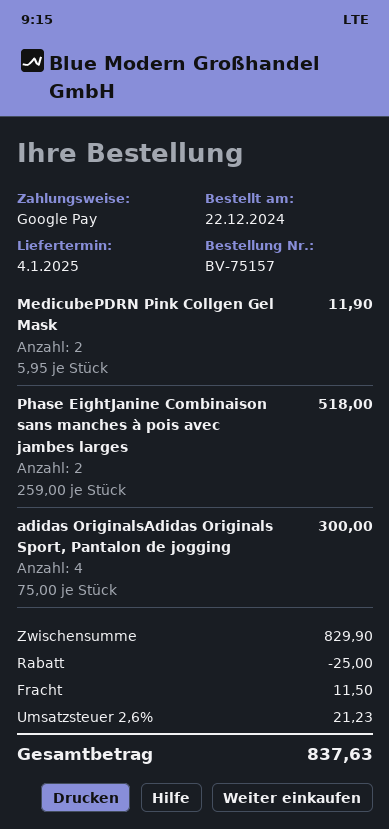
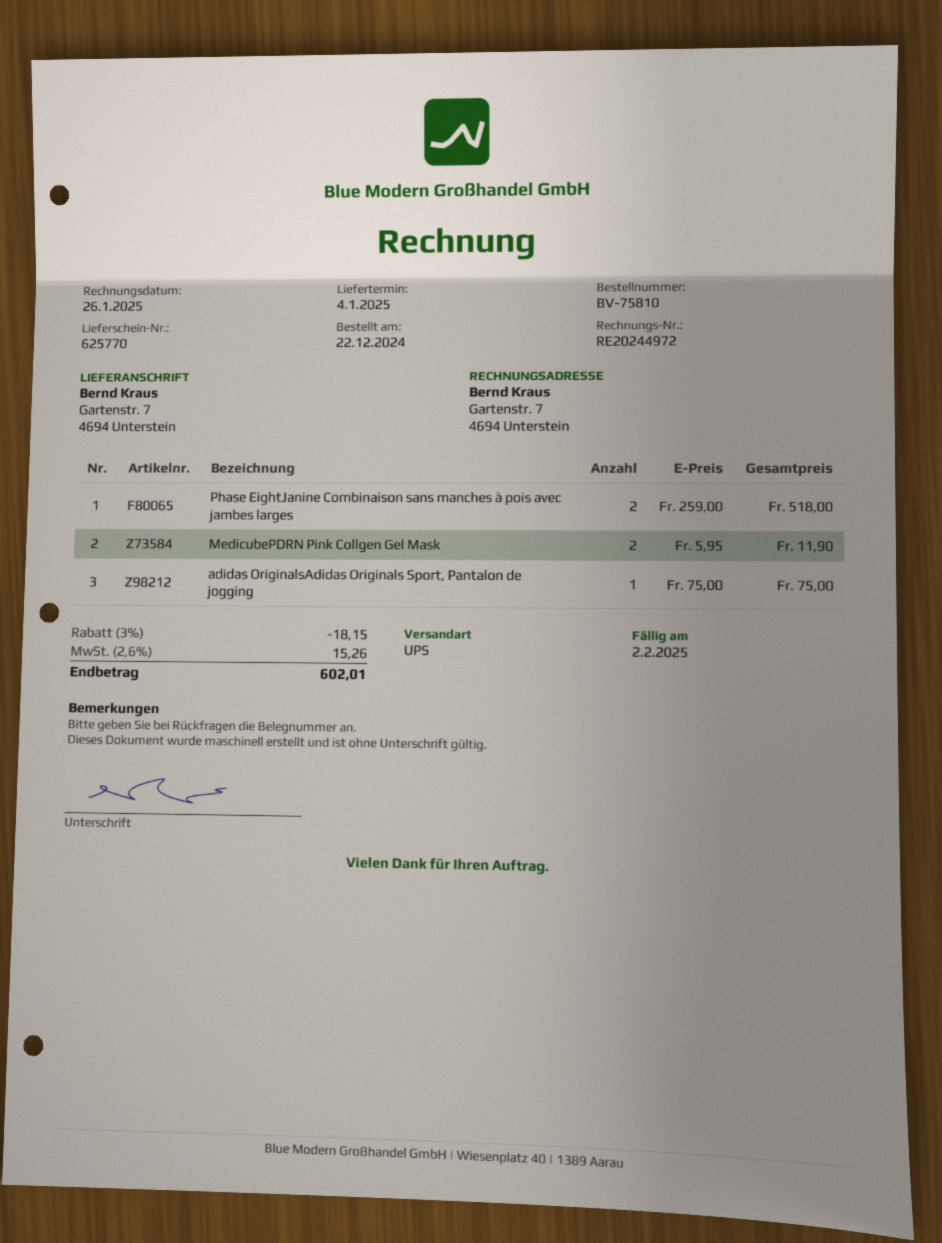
order number: BV-75157 -> BV-75810
adidas OriginalsAdidas Originals Sport, Pantalon de jogging: 4 x 75.00 = 300.00 -> 1 x 75.00 = 75.00
discount: 25.00 -> 18.15
shipping: 11.50 -> none
tax: 2.6% = 21.23 -> 2.6% = 15.26
total: 837.63 -> 602.01

